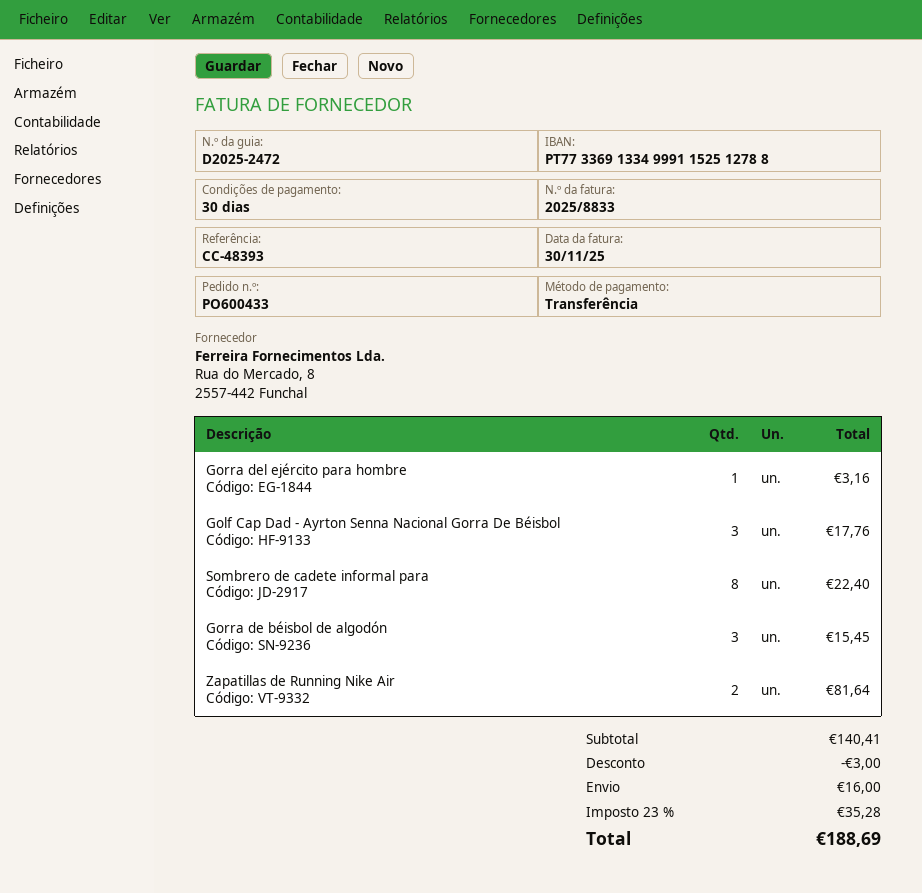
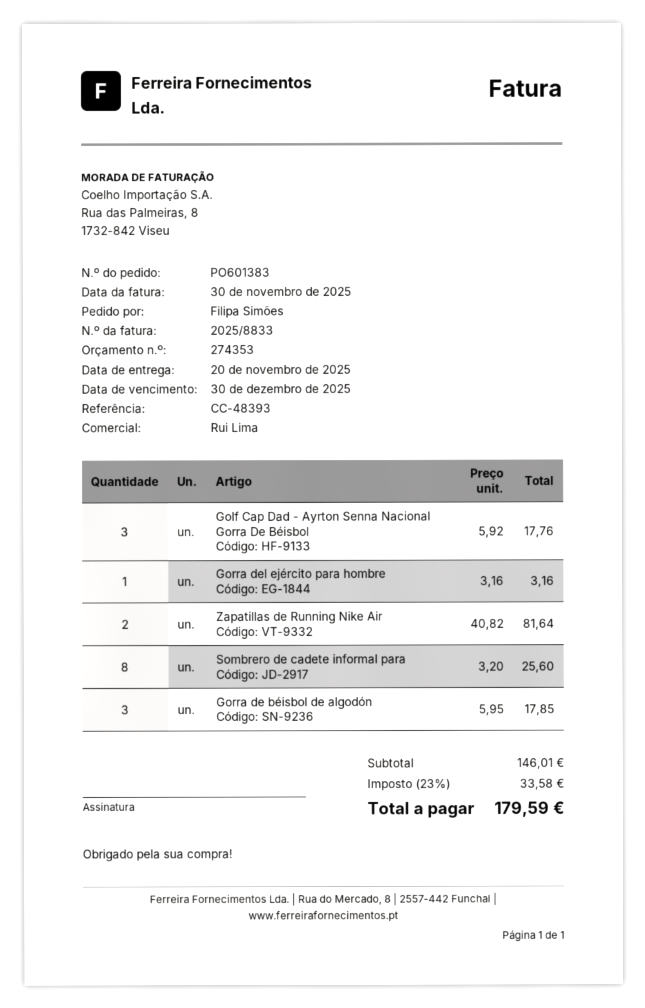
order number: PO600433 -> PO601383
Sombrero de cadete informal para: 8 for 22.40 -> 8 for 25.60
Gorra de béisbol de algodón: 3 for 15.45 -> 3 for 17.85
subtotal: 140.41 -> 146.01
discount: 3.00 -> none
shipping: 16.00 -> none
tax: 23% = 35.28 -> 23% = 33.58
total: 188.69 -> 179.59

